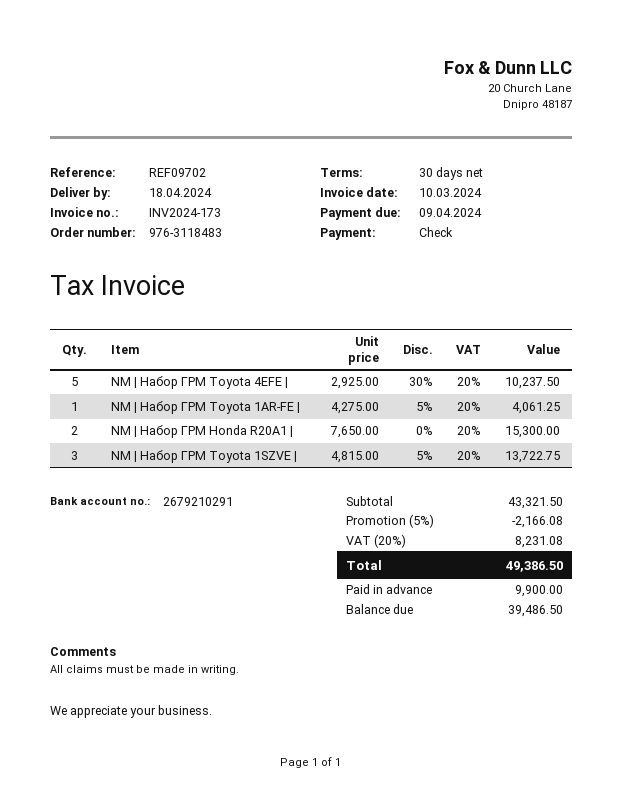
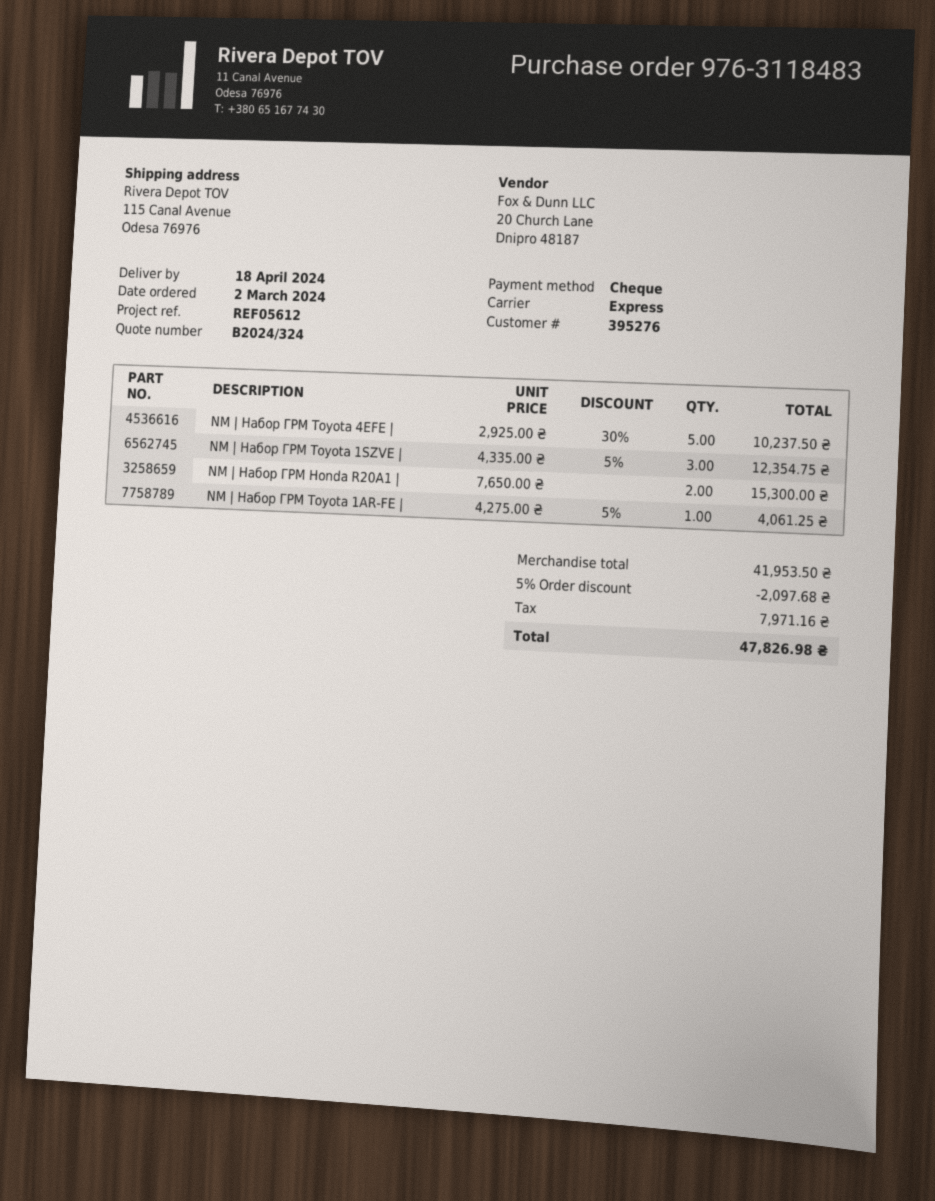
reference: REF09702 -> REF05612
NM | Набор ГРМ Toyota 1SZVE |: 3 x 4815.00 - 5% = 13722.75 -> 3 x 4335.00 - 5% = 12354.75
subtotal: 43321.50 -> 41953.50
discount: 5% = 2166.08 -> 5% = 2097.68
tax: 8231.08 -> 7971.16
total: 49386.50 -> 47826.98

